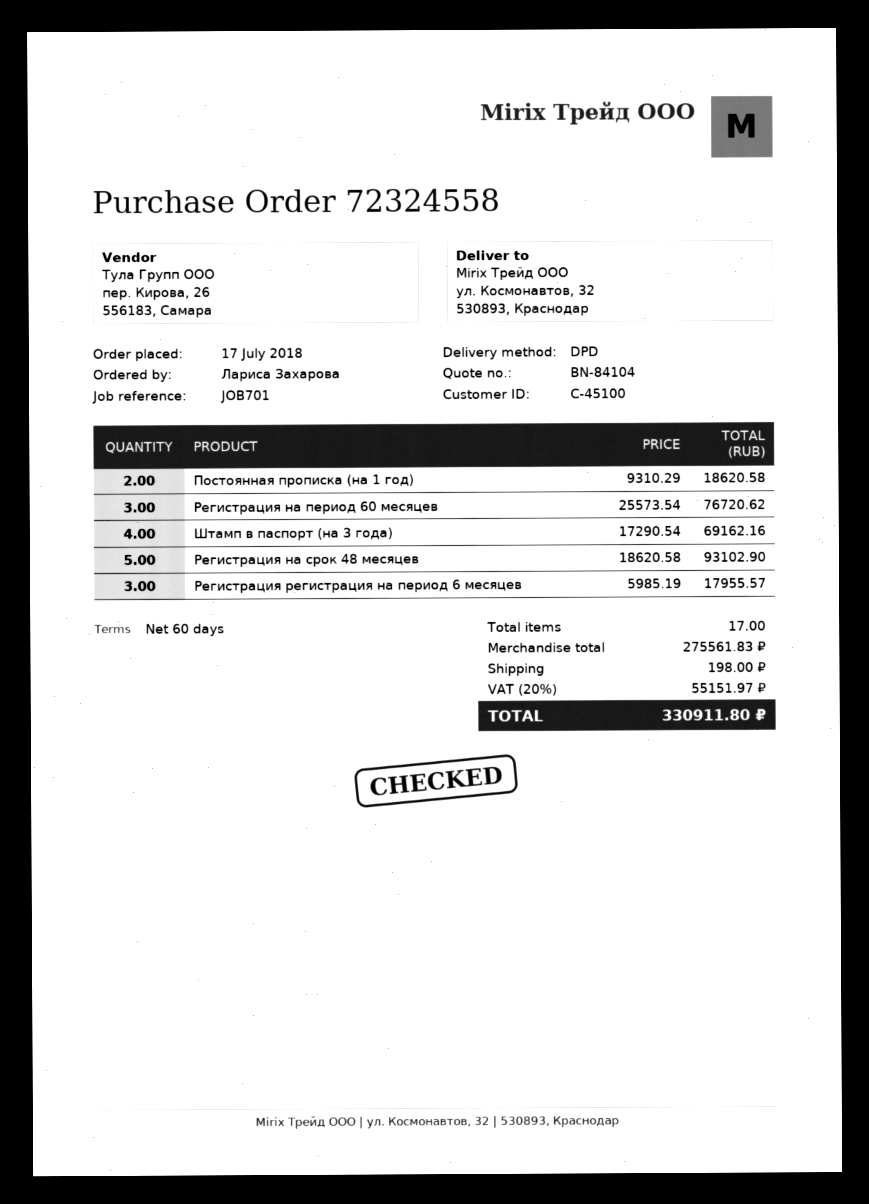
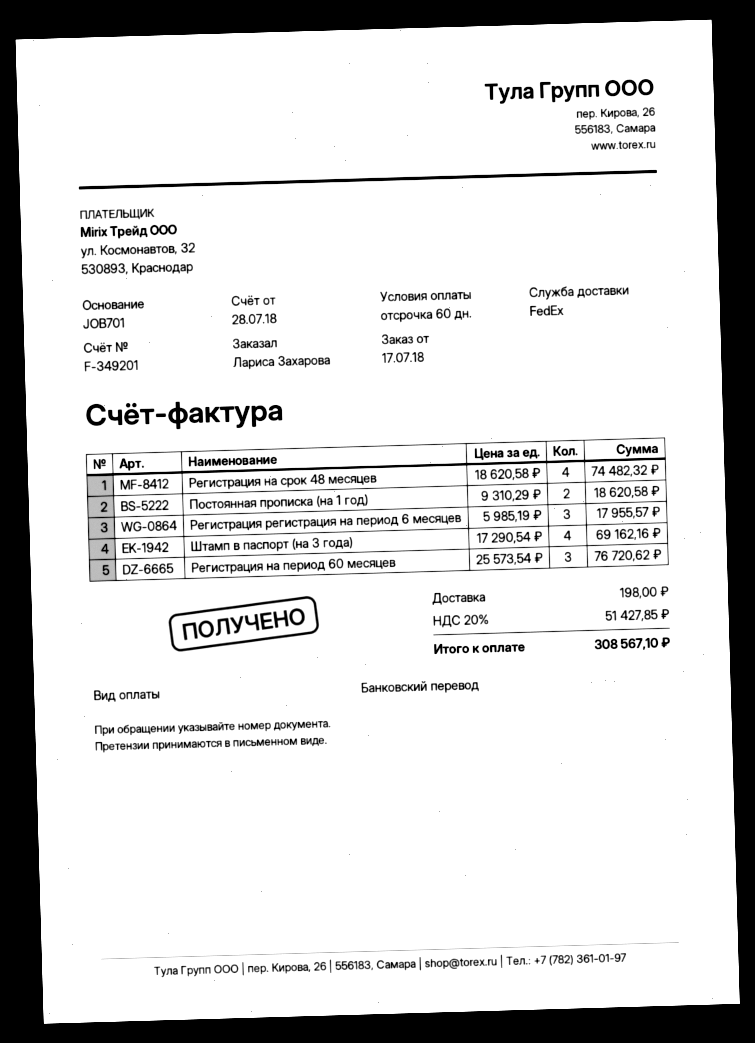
shipping method: DPD -> FedEx
Регистрация на срок 48 месяцев: 5 x 18620.58 = 93102.90 -> 4 x 18620.58 = 74482.32
tax: 20% = 55151.97 -> 20% = 51427.85
total: 330911.80 -> 308567.10

